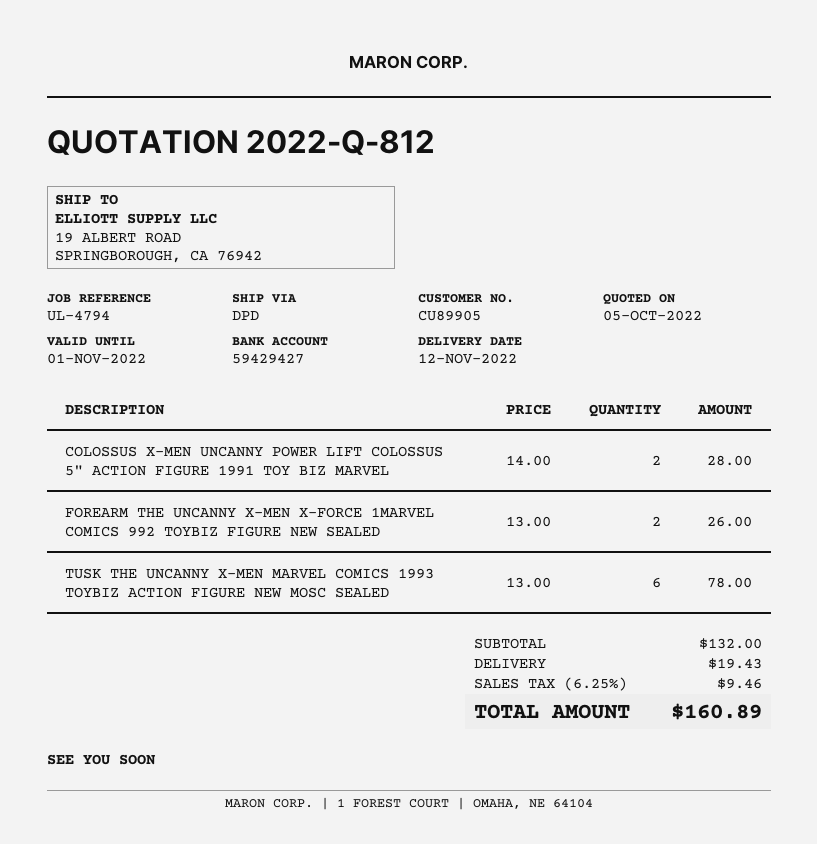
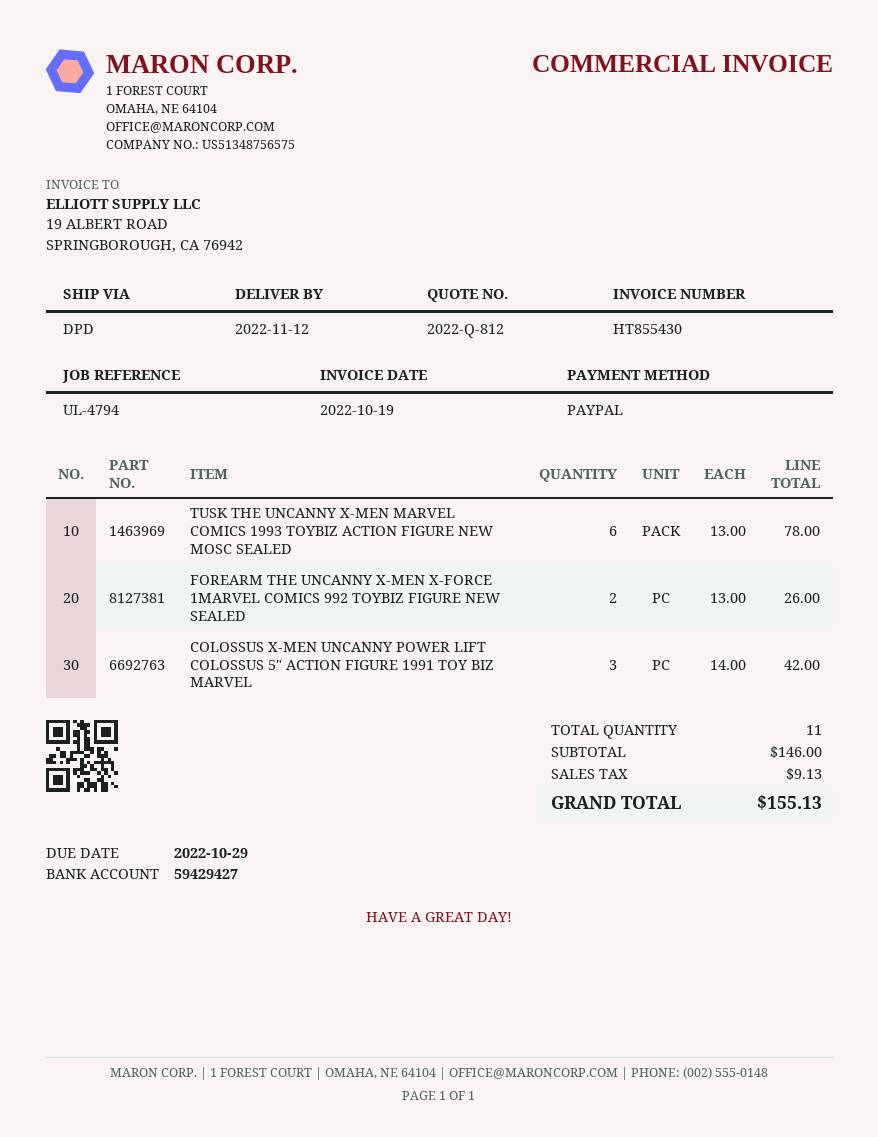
COLOSSUS X-MEN UNCANNY POWER LIFT COLOSSUS 5" ACTION FIGURE 1991 TOY BIZ MARVEL: 2 x 14.00 = 28.00 -> 3 x 14.00 = 42.00
subtotal: 132.00 -> 146.00
shipping: 19.43 -> none
tax: 9.46 -> 9.13
total: 160.89 -> 155.13

